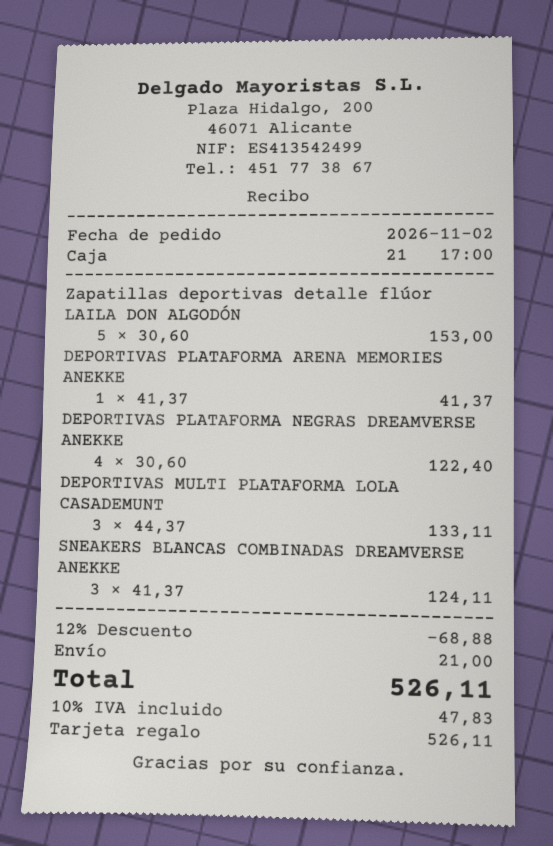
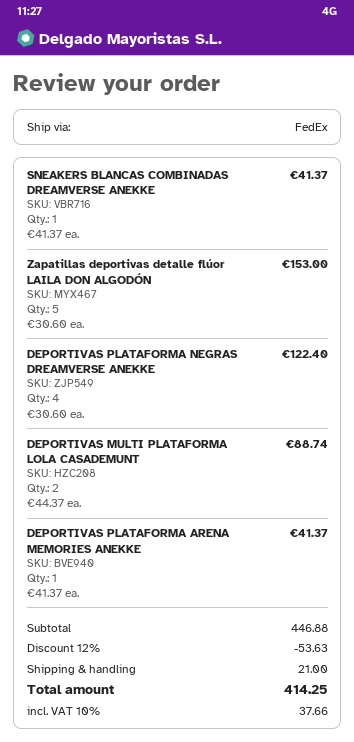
DEPORTIVAS MULTI PLATAFORMA LOLA CASADEMUNT: 3 x 44.37 = 133.11 -> 2 x 44.37 = 88.74
SNEAKERS BLANCAS COMBINADAS DREAMVERSE ANEKKE: 3 x 41.37 = 124.11 -> 1 x 41.37 = 41.37
discount: 12% = 68.88 -> 12% = 53.63
tax: 10% = 47.83 -> 10% = 37.66
total: 526.11 -> 414.25

